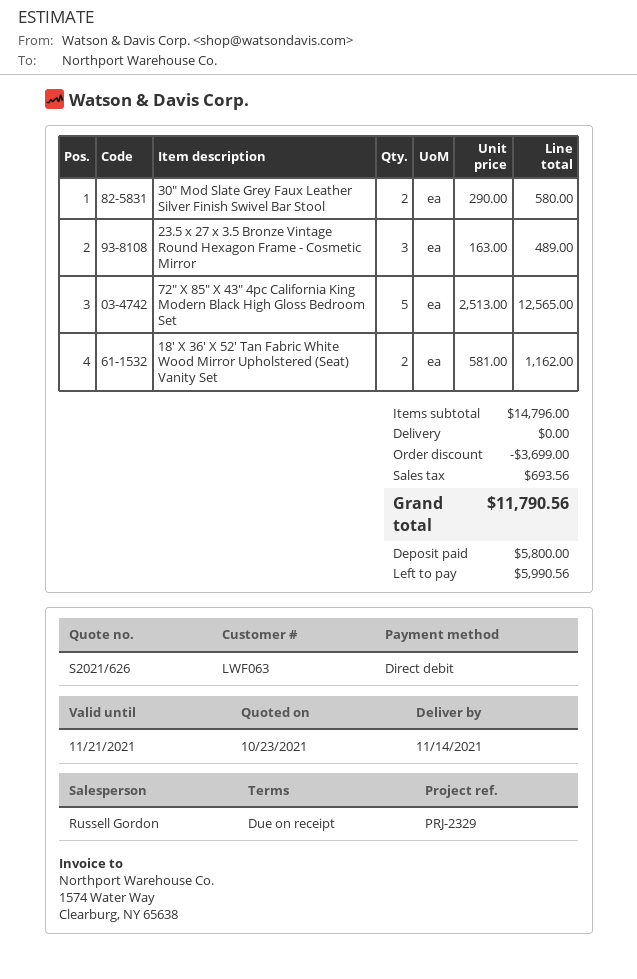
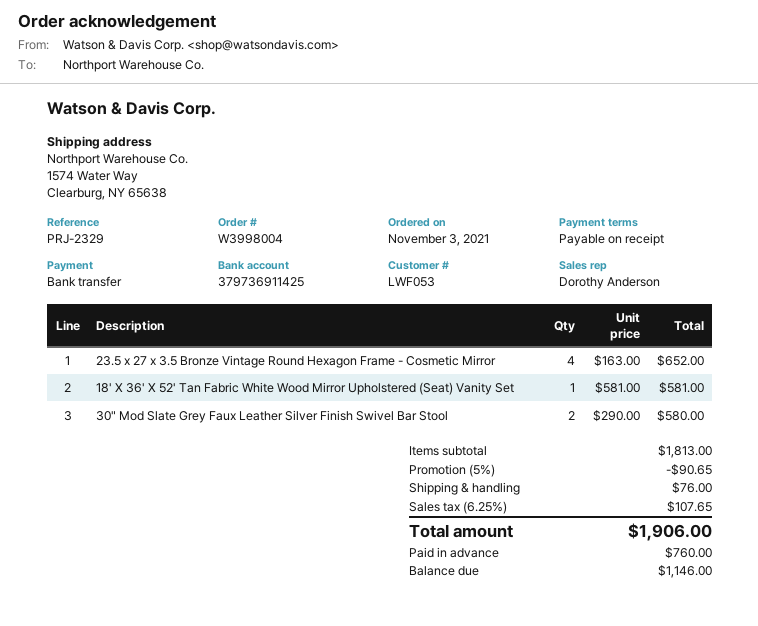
customer number: LWF063 -> LWF053
sales rep: Russell Gordon -> Dorothy Anderson
payment method: direct debit -> bank transfer
23.5 x 27 x 3.5 Bronze Vintage Round Hexagon Frame - Cosmetic Mirror: 3 x 163.00 = 489.00 -> 4 x 163.00 = 652.00
72" X 85" X 43" 4pc California King Modern Black High Gloss Bedroom Set: 5 x 2513.00 = 12565.00 -> none
18' X 36' X 52' Tan Fabric White Wood Mirror Upholstered (Seat) Vanity Set: 2 x 581.00 = 1162.00 -> 1 x 581.00 = 581.00
subtotal: 14796.00 -> 1813.00
discount: 3699.00 -> 90.65
shipping: 0.00 -> 76.00
tax: 693.56 -> 107.65
total: 11790.56 -> 1906.00
deposit: 5800.00 -> 760.00
balance: 5990.56 -> 1146.00

